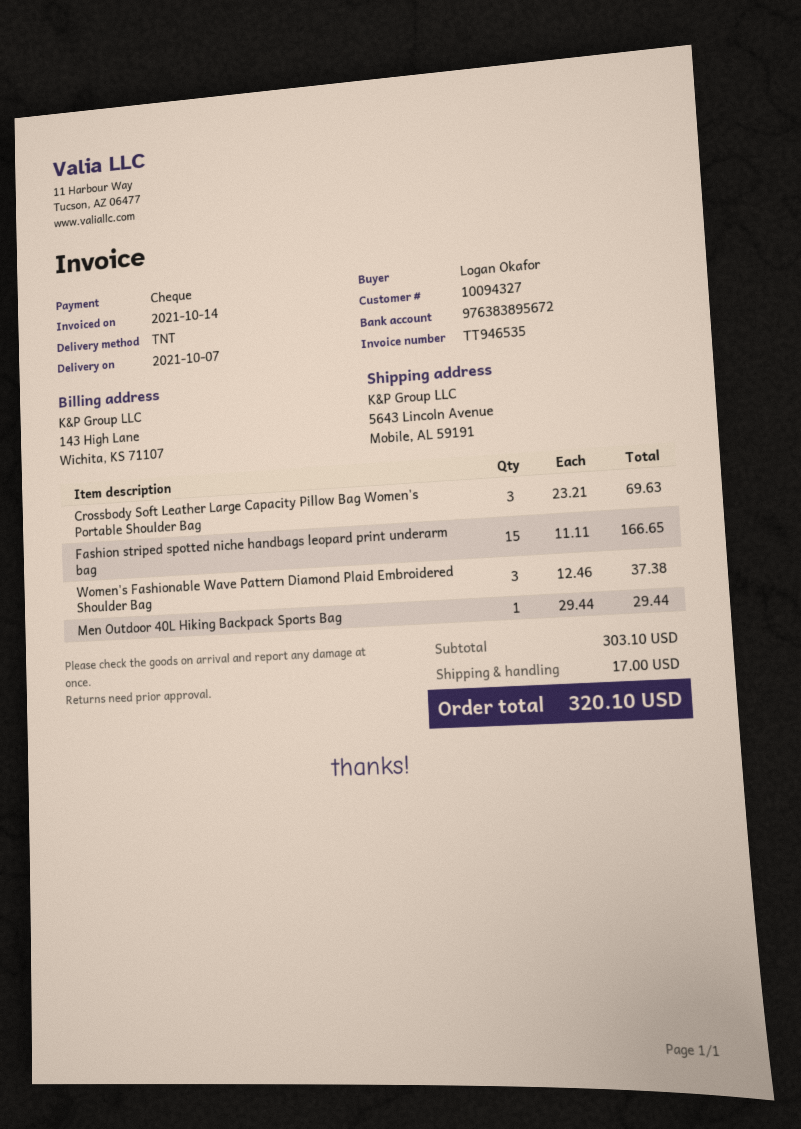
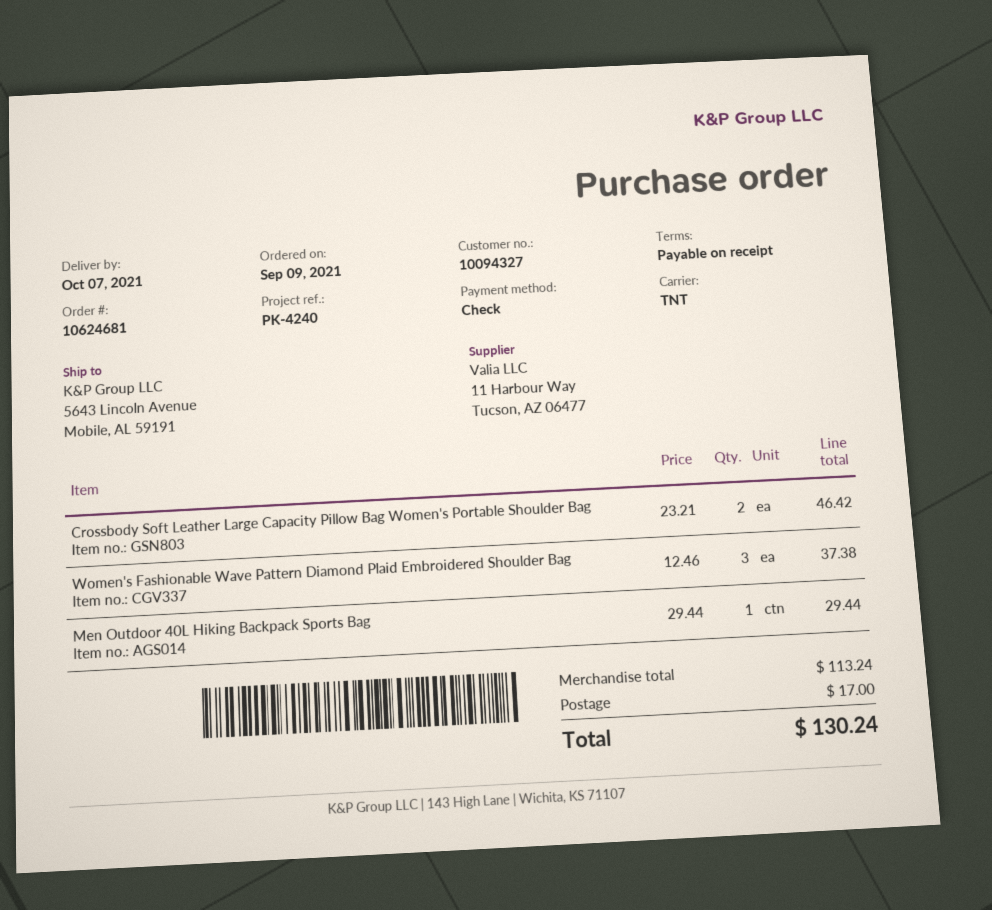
Crossbody Soft Leather Large Capacity Pillow Bag Women's Portable Shoulder Bag: 3 x 23.21 = 69.63 -> 2 x 23.21 = 46.42
Fashion striped spotted niche handbags leopard print underarm bag: 15 x 11.11 = 166.65 -> none
subtotal: 303.10 -> 113.24
total: 320.10 -> 130.24

